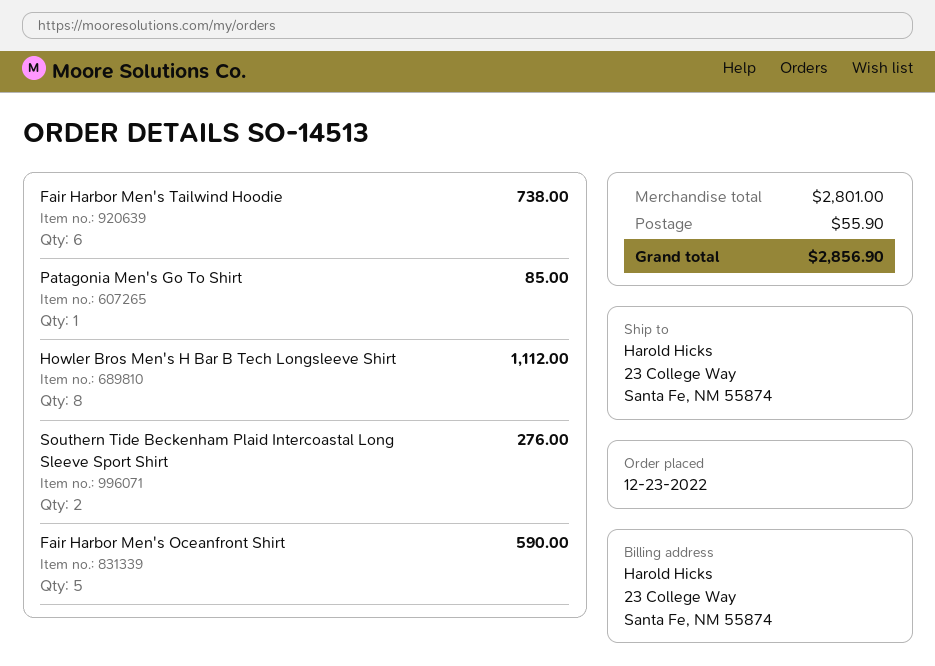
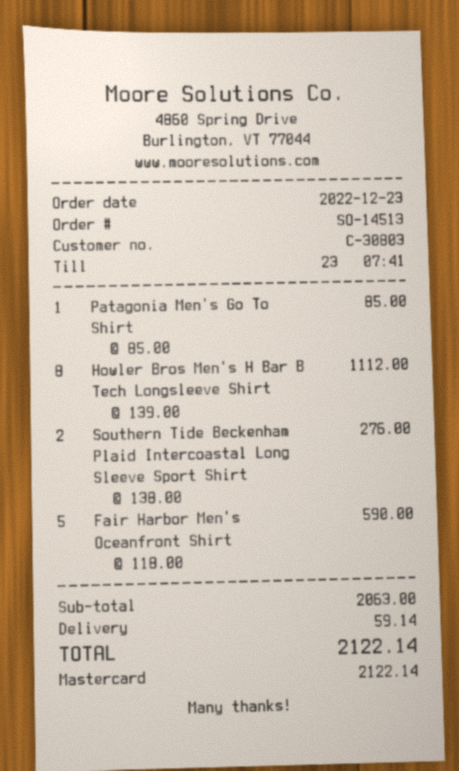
Fair Harbor Men's Tailwind Hoodie: 6 for 738.00 -> none
subtotal: 2801.00 -> 2063.00
shipping: 55.90 -> 59.14
total: 2856.90 -> 2122.14

